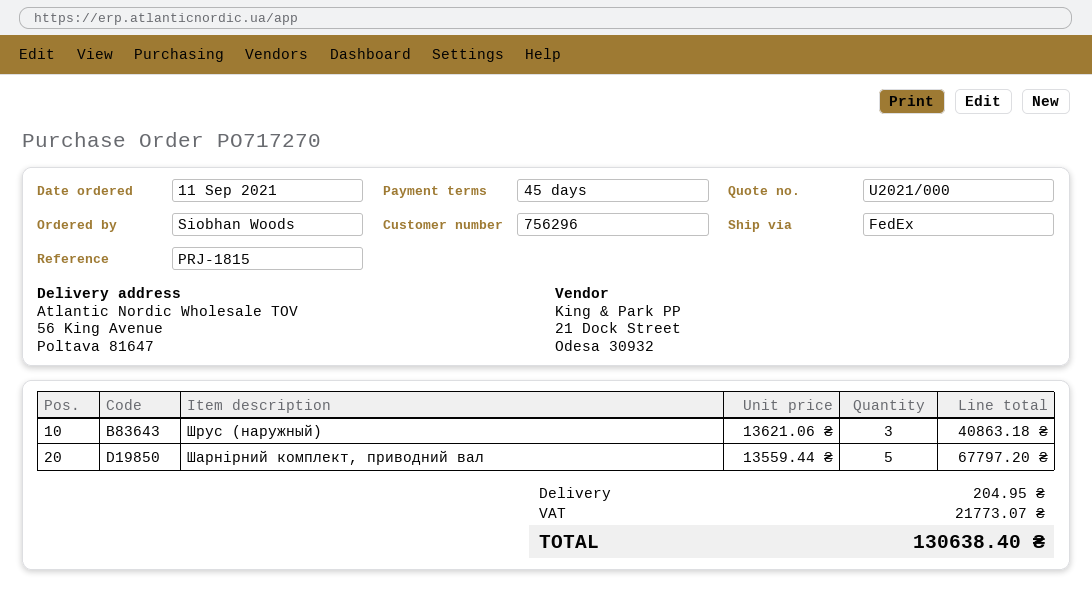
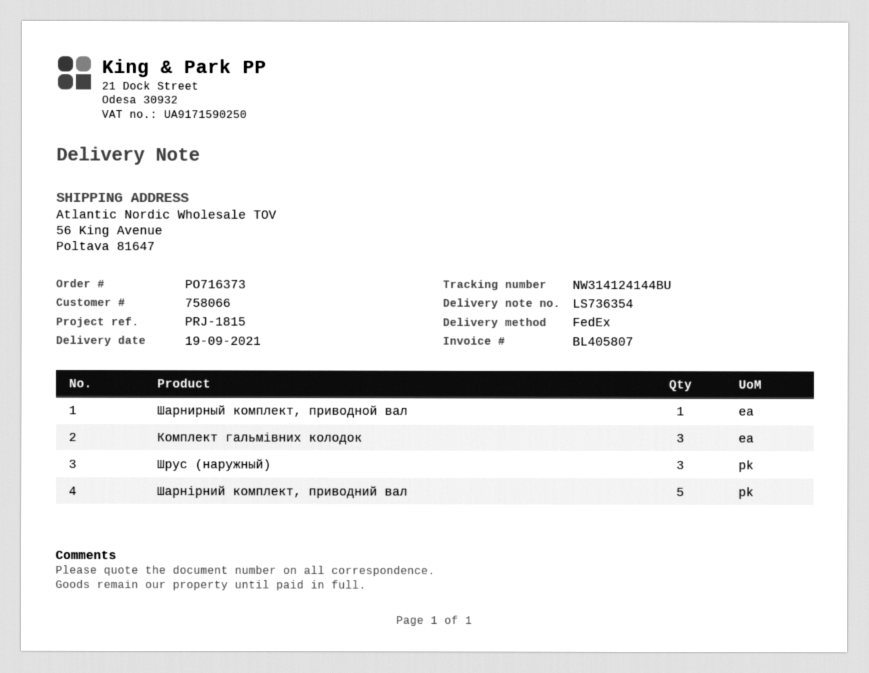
order number: PO717270 -> PO716373
customer number: 756296 -> 758066
Шарнирный комплект, приводной вал: none -> 1
Комплект гальмівних колодок: none -> 3

